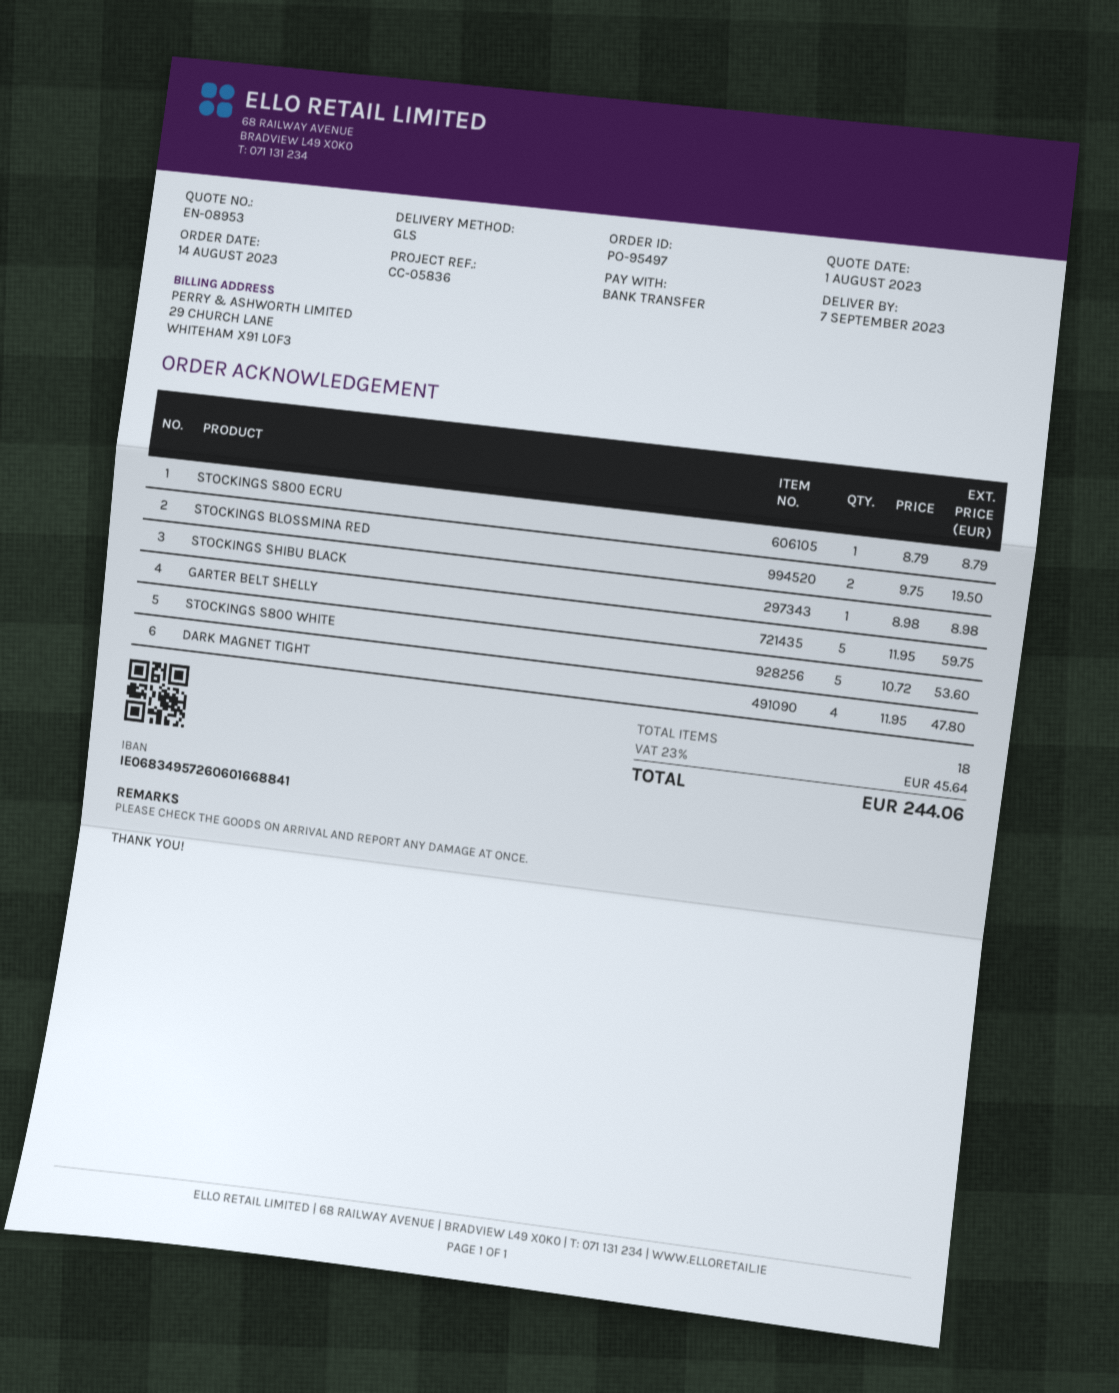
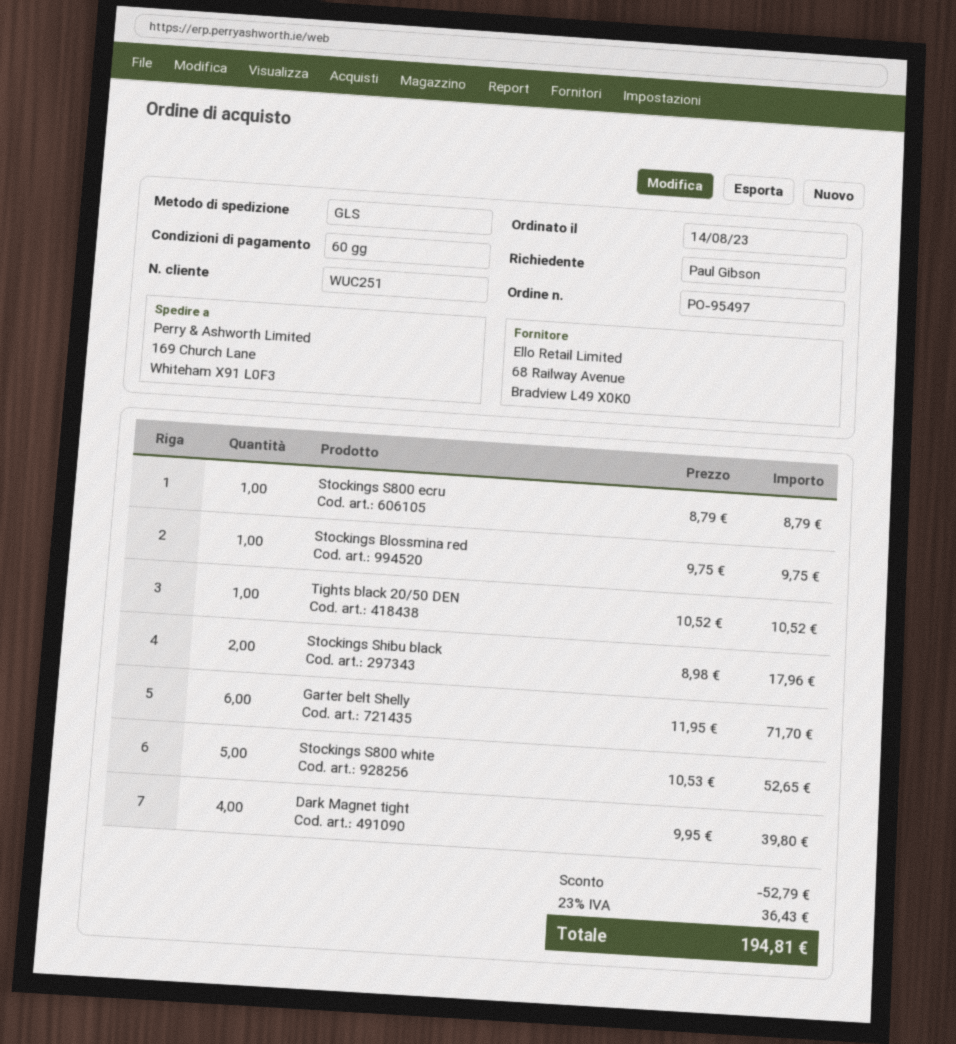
STOCKINGS BLOSSMINA RED: 2 x 9.75 = 19.50 -> 1 x 9.75 = 9.75
STOCKINGS SHIBU BLACK: 1 x 8.98 = 8.98 -> 2 x 8.98 = 17.96
GARTER BELT SHELLY: 5 x 11.95 = 59.75 -> 6 x 11.95 = 71.70
STOCKINGS S800 WHITE: 5 x 10.72 = 53.60 -> 5 x 10.53 = 52.65
DARK MAGNET TIGHT: 4 x 11.95 = 47.80 -> 4 x 9.95 = 39.80
Tights black 20/50 DEN: none -> 1 x 10.52 = 10.52
discount: none -> 52.79
tax: 23% = 45.64 -> 23% = 36.43
total: 244.06 -> 194.81

